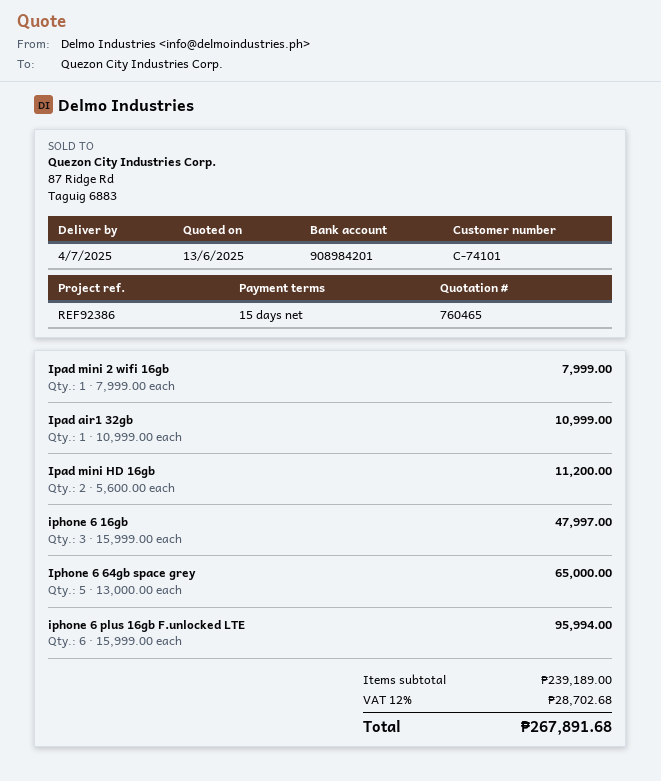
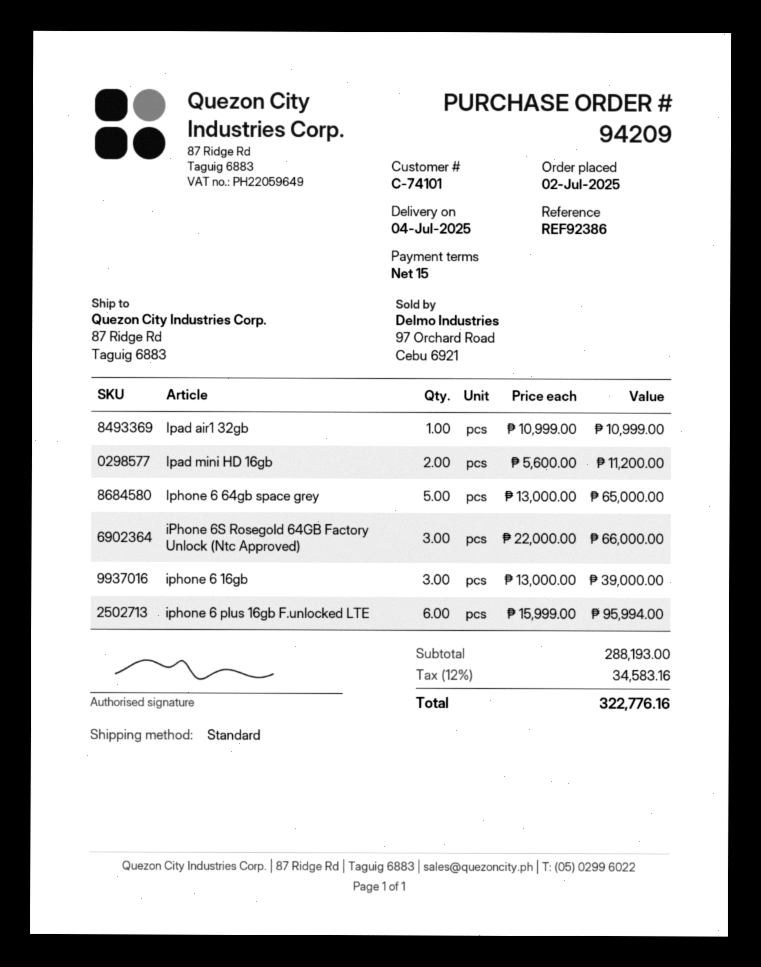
Ipad mini 2 wifi 16gb: 1 x 7999.00 = 7999.00 -> none
iphone 6 16gb: 3 x 15999.00 = 47997.00 -> 3 x 13000.00 = 39000.00
iPhone 6S Rosegold 64GB Factory Unlock (Ntc Approved): none -> 3 x 22000.00 = 66000.00
subtotal: 239189.00 -> 288193.00
tax: 12% = 28702.68 -> 12% = 34583.16
total: 267891.68 -> 322776.16

